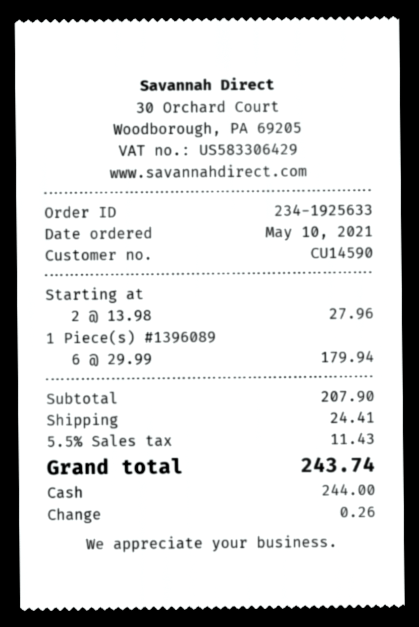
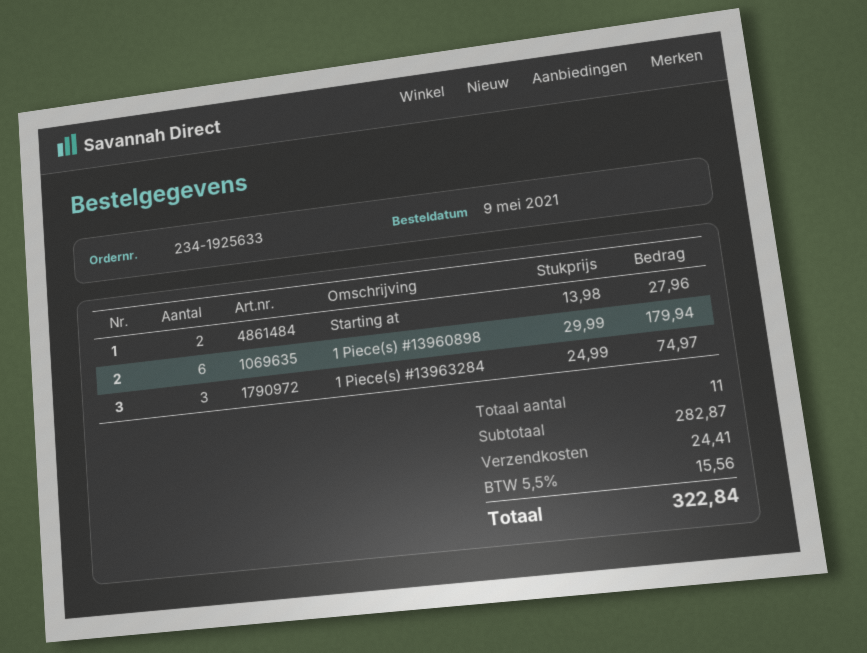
order date: 2021-05-10 -> 2021-05-09
1 Piece(s) #13963284: none -> 3 x 24.99 = 74.97
subtotal: 207.90 -> 282.87
tax: 5.5% = 11.43 -> 5.5% = 15.56
total: 243.74 -> 322.84

